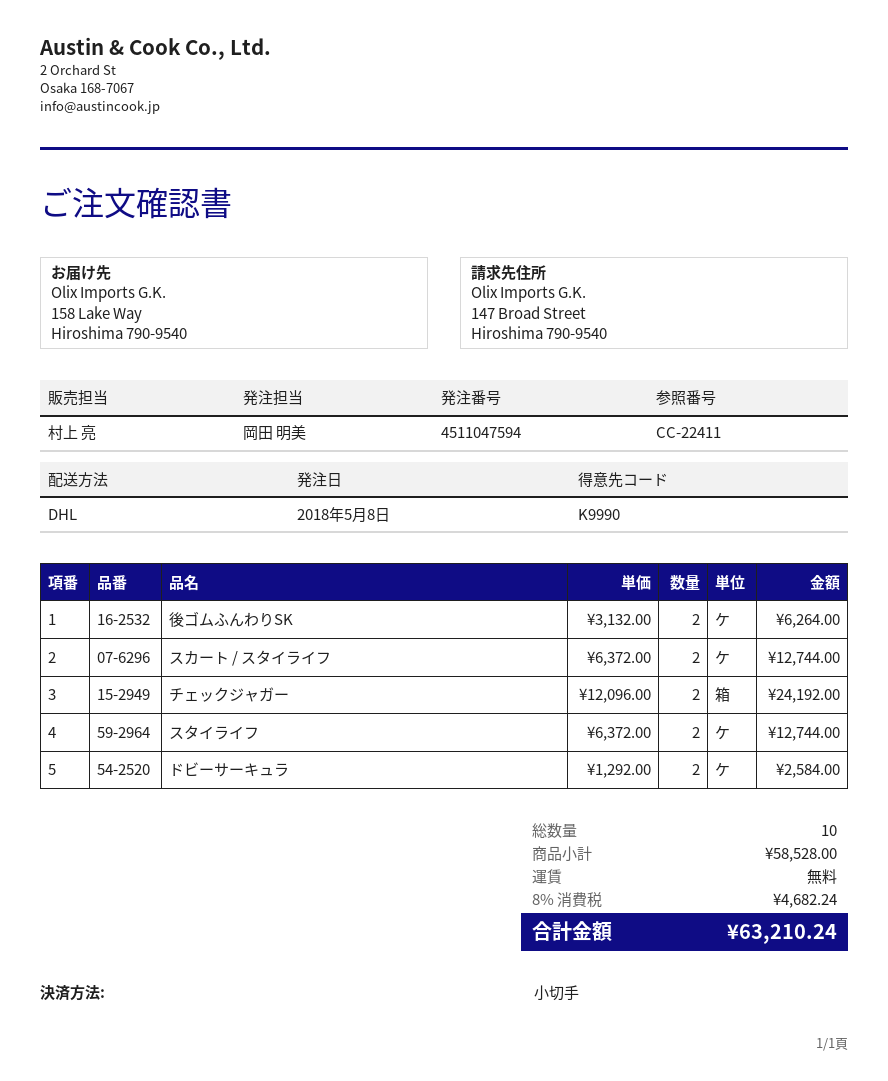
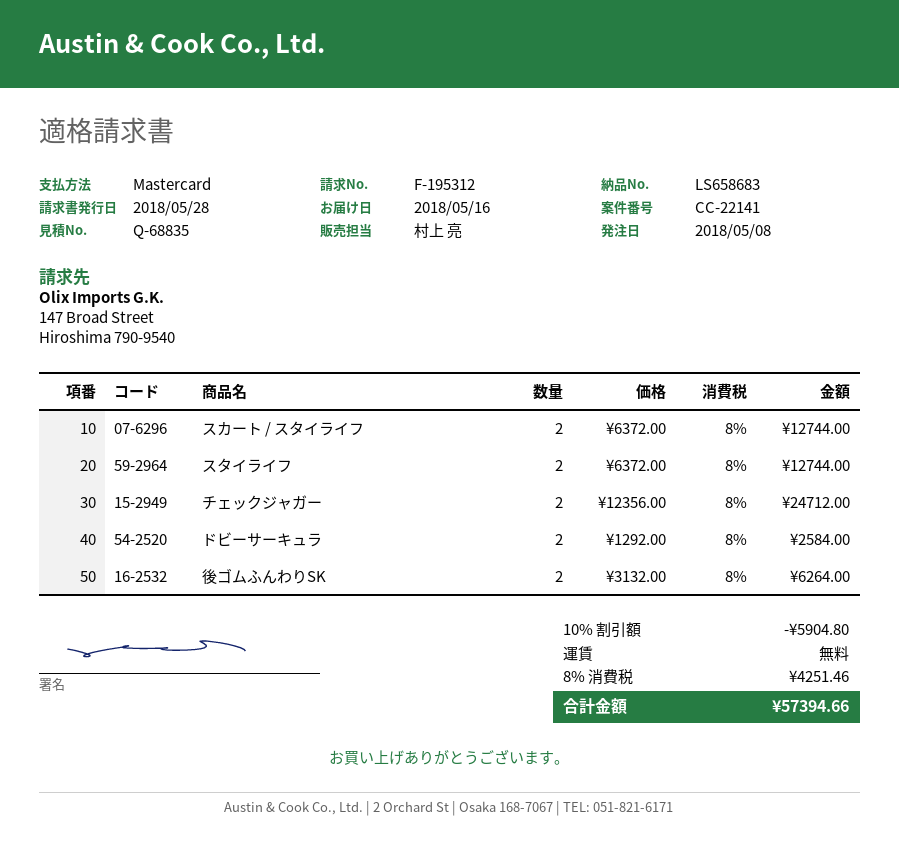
reference: CC-22411 -> CC-22141
payment method: cheque -> Mastercard
チェックジャガー: 2 x 12096.00 = 24192.00 -> 2 x 12356.00 = 24712.00
discount: none -> 10% = 5904.80
tax: 8% = 4682.24 -> 8% = 4251.46
total: 63210.24 -> 57394.66

